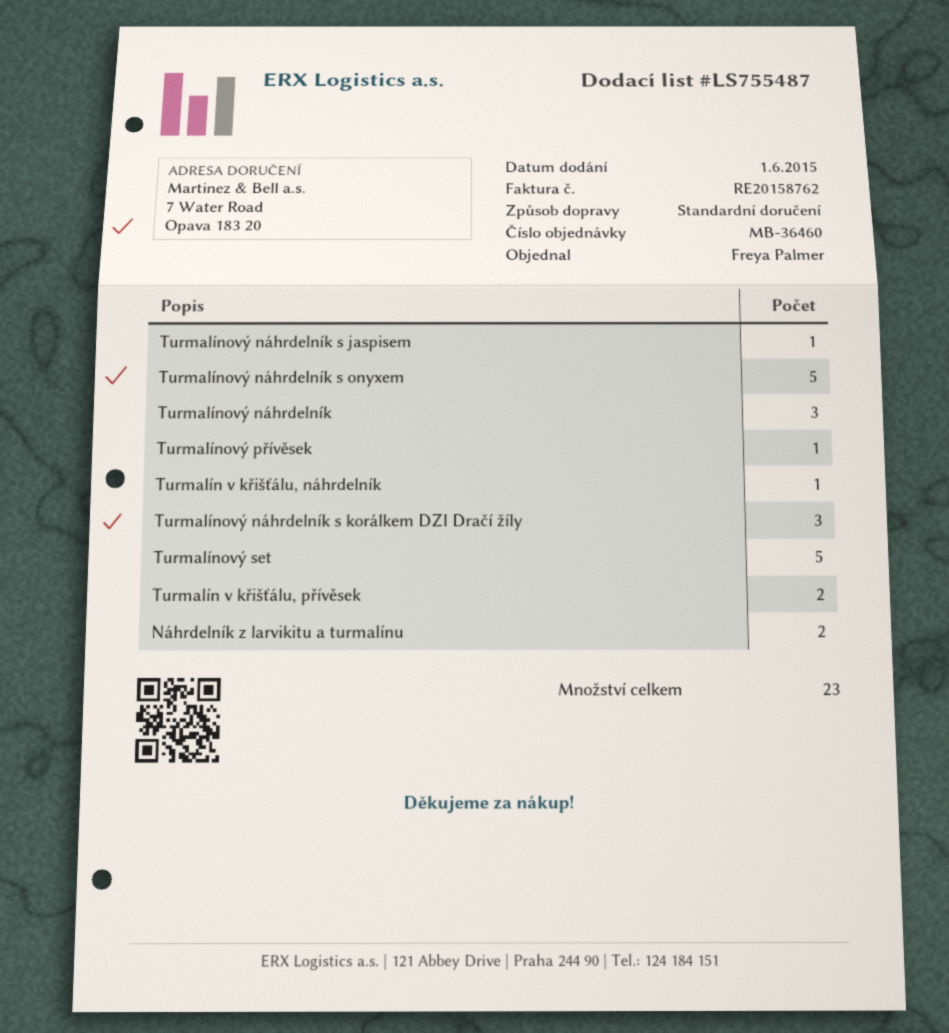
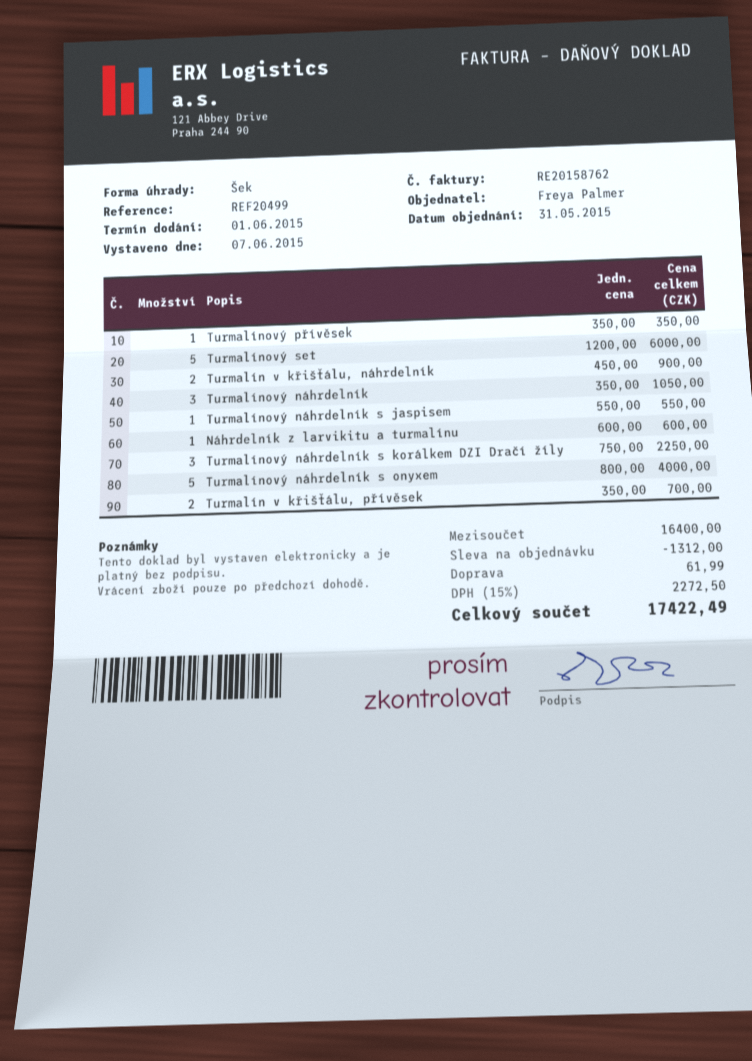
Turmalín v křišťálu, náhrdelník: 1 -> 2
Náhrdelník z larvikitu a turmalínu: 2 -> 1

